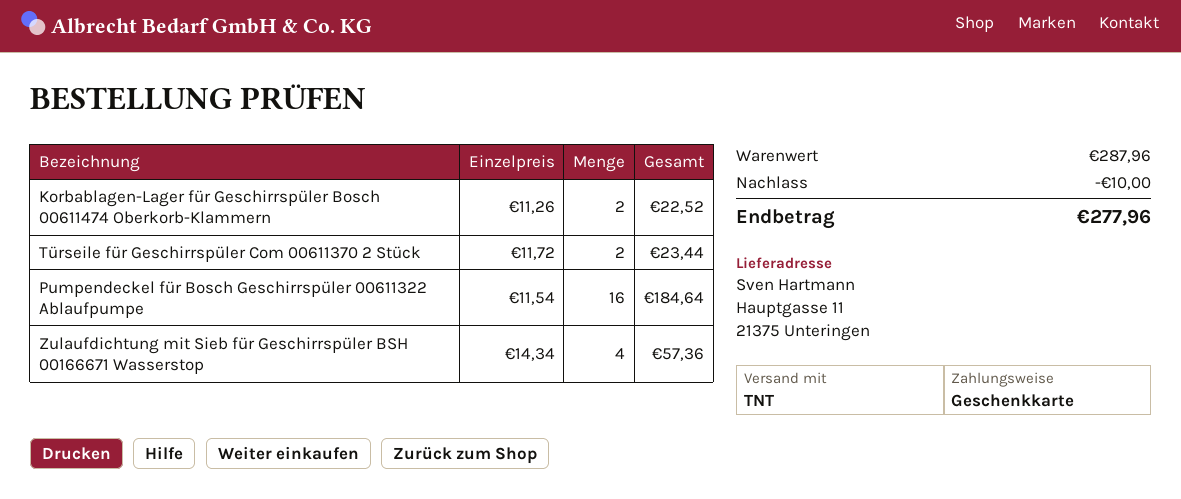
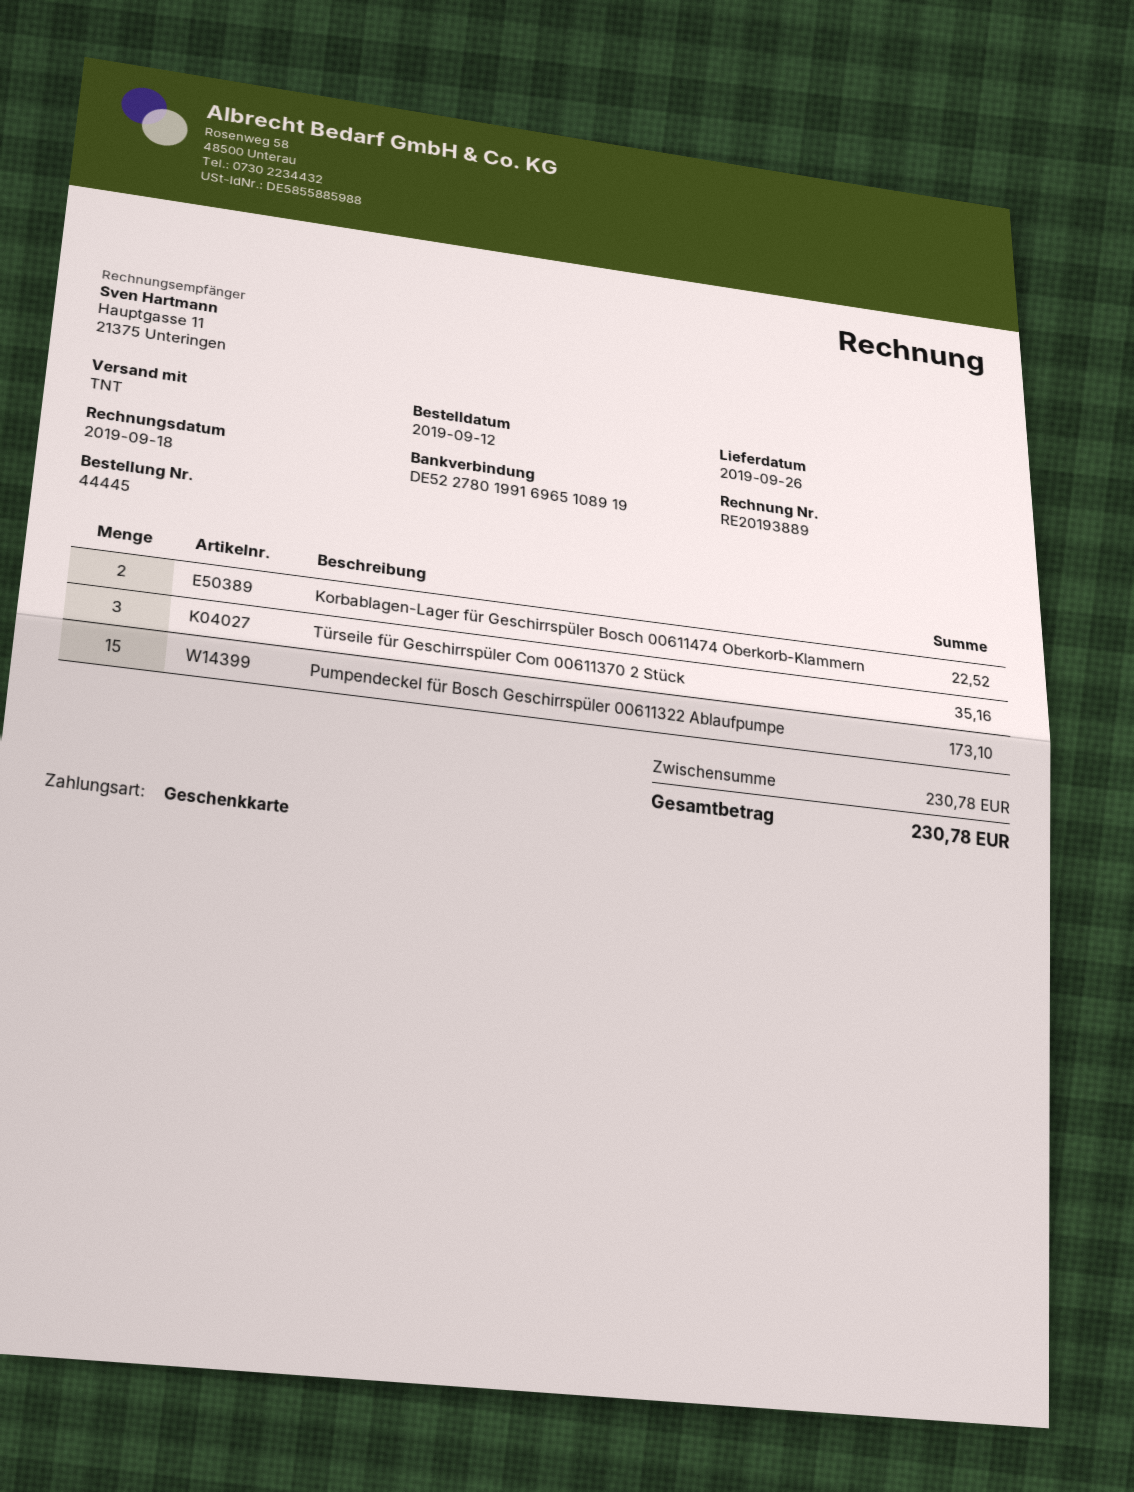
Türseile für Geschirrspüler Com 00611370 2 Stück: 2 for 23.44 -> 3 for 35.16
Pumpendeckel für Bosch Geschirrspüler 00611322 Ablaufpumpe: 16 for 184.64 -> 15 for 173.10
Zulaufdichtung mit Sieb für Geschirrspüler BSH 00166671 Wasserstop: 4 for 57.36 -> none
subtotal: 287.96 -> 230.78
discount: 10.00 -> none
total: 277.96 -> 230.78

